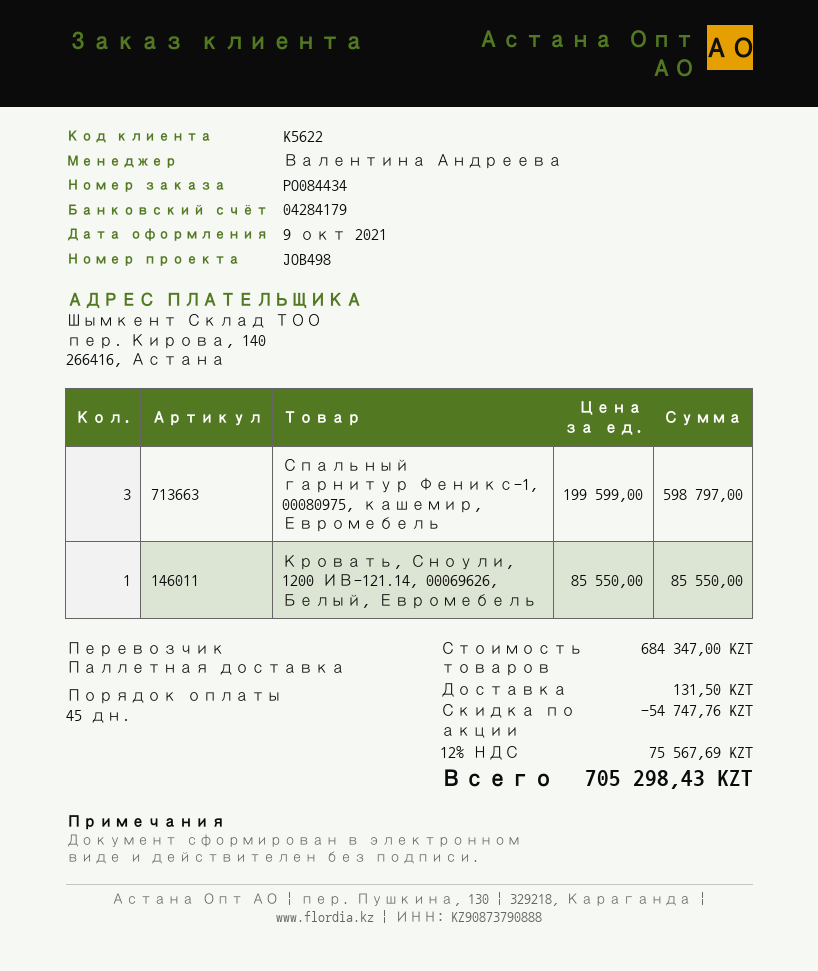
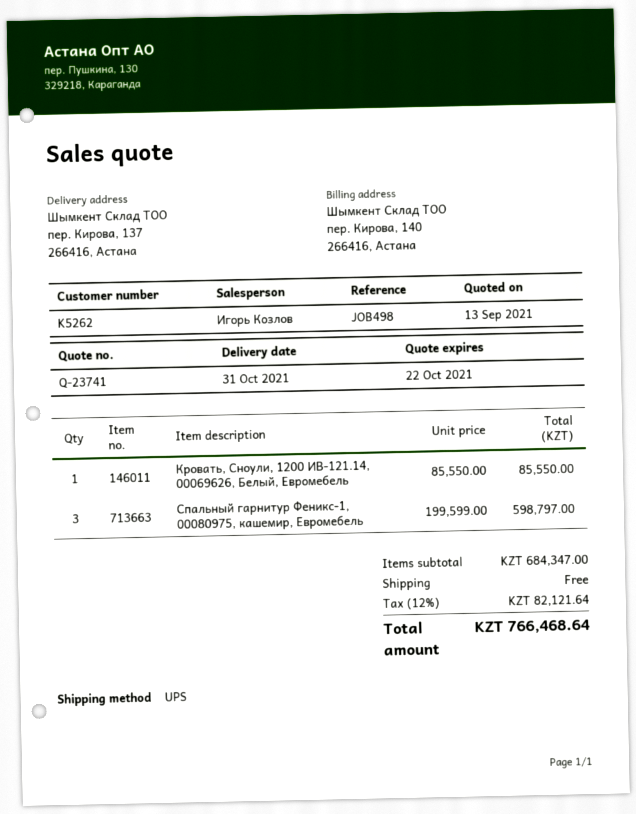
customer number: K5622 -> K5262
sales rep: Валентина Андреева -> Игорь Козлов
shipping method: pallet freight -> UPS
discount: 54747.76 -> none
shipping: 131.50 -> 0.00
tax: 12% = 75567.69 -> 12% = 82121.64
total: 705298.43 -> 766468.64

